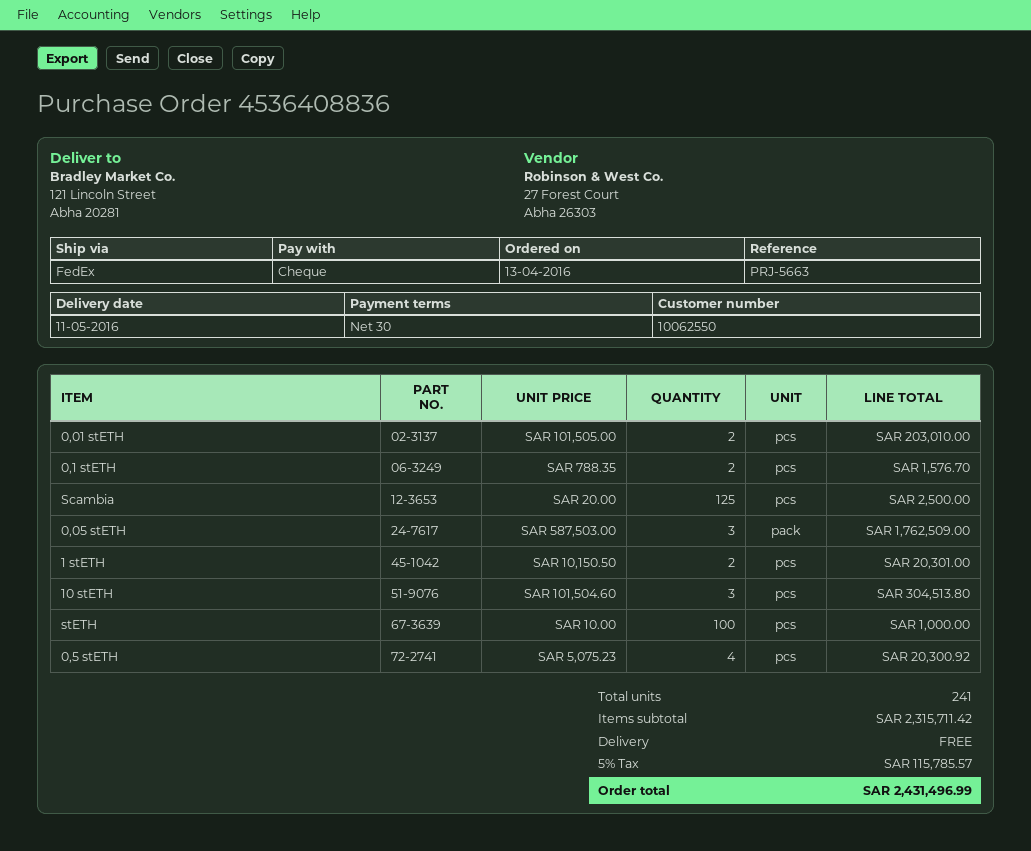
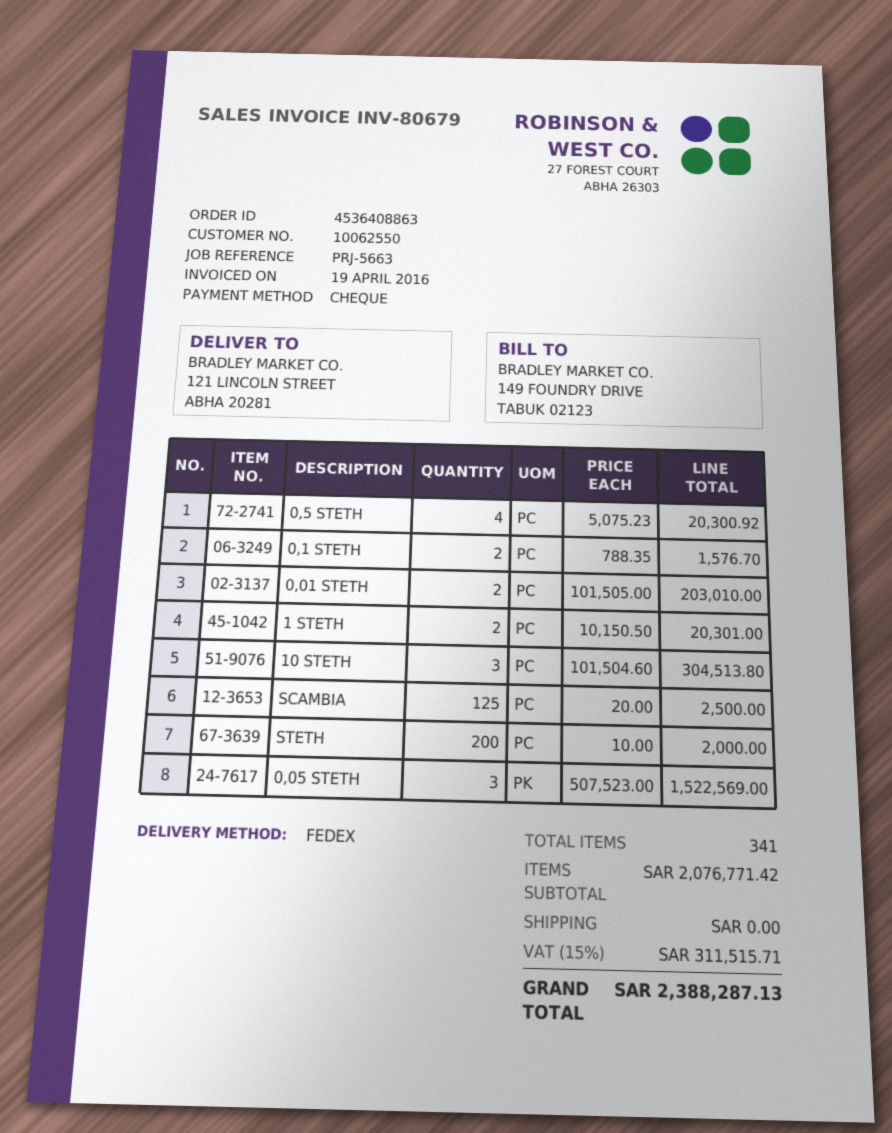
order number: 4536408836 -> 4536408863
0,05 stETH: 3 x 587503.00 = 1762509.00 -> 3 x 507523.00 = 1522569.00
stETH: 100 x 10.00 = 1000.00 -> 200 x 10.00 = 2000.00
total quantity: 241 -> 341
subtotal: 2315711.42 -> 2076771.42
tax: 5% = 115785.57 -> 15% = 311515.71
total: 2431496.99 -> 2388287.13

